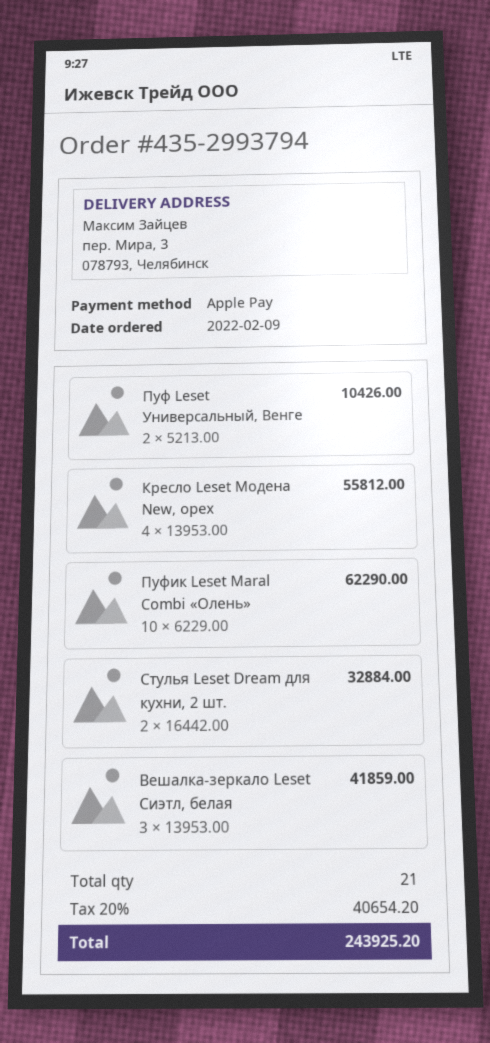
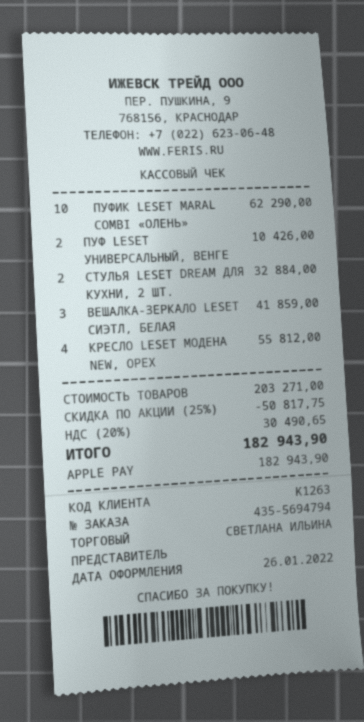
order number: 435-2993794 -> 435-5694794
order date: 2022-02-09 -> 2022-01-26
discount: none -> 25% = 50817.75
tax: 20% = 40654.20 -> 20% = 30490.65
total: 243925.20 -> 182943.90

